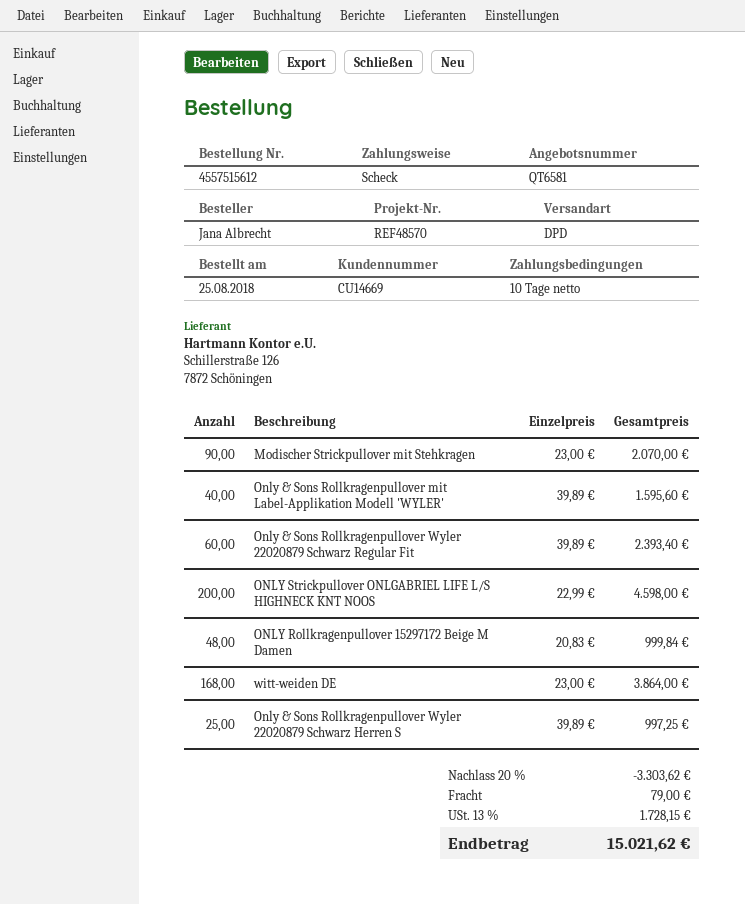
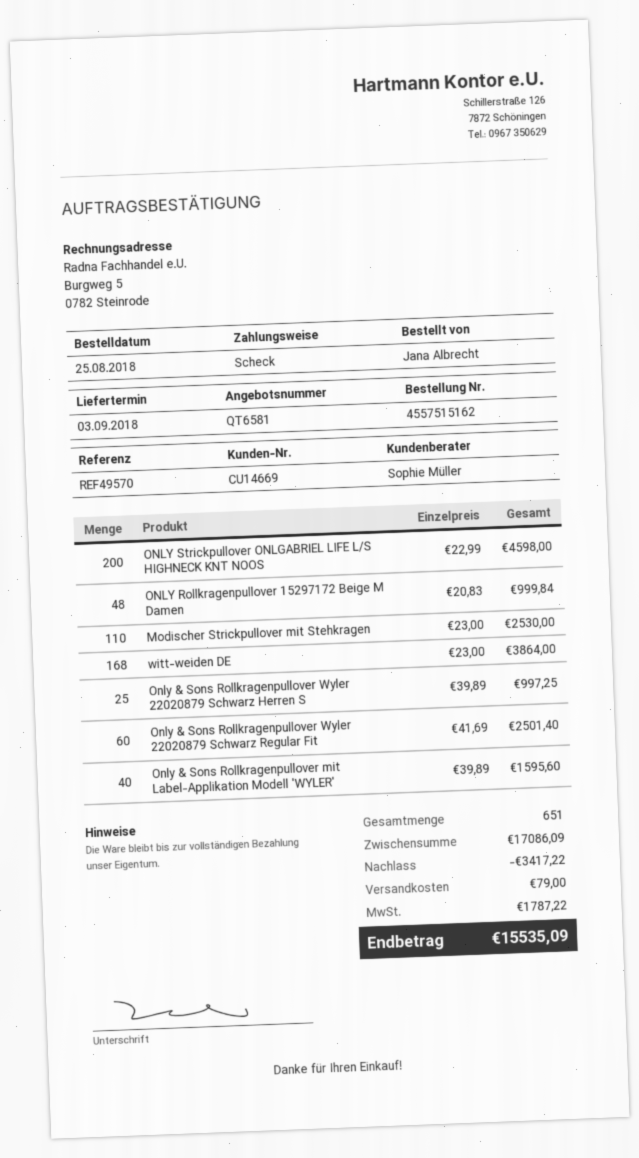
order number: 4557515612 -> 4557515162
reference: REF48570 -> REF49570
Modischer Strickpullover mit Stehkragen: 90 x 23.00 = 2070.00 -> 110 x 23.00 = 2530.00
Only & Sons Rollkragenpullover Wyler 22020879 Schwarz Regular Fit: 60 x 39.89 = 2393.40 -> 60 x 41.69 = 2501.40
discount: 3303.62 -> 3417.22
tax: 1728.15 -> 1787.22
total: 15021.62 -> 15535.09

